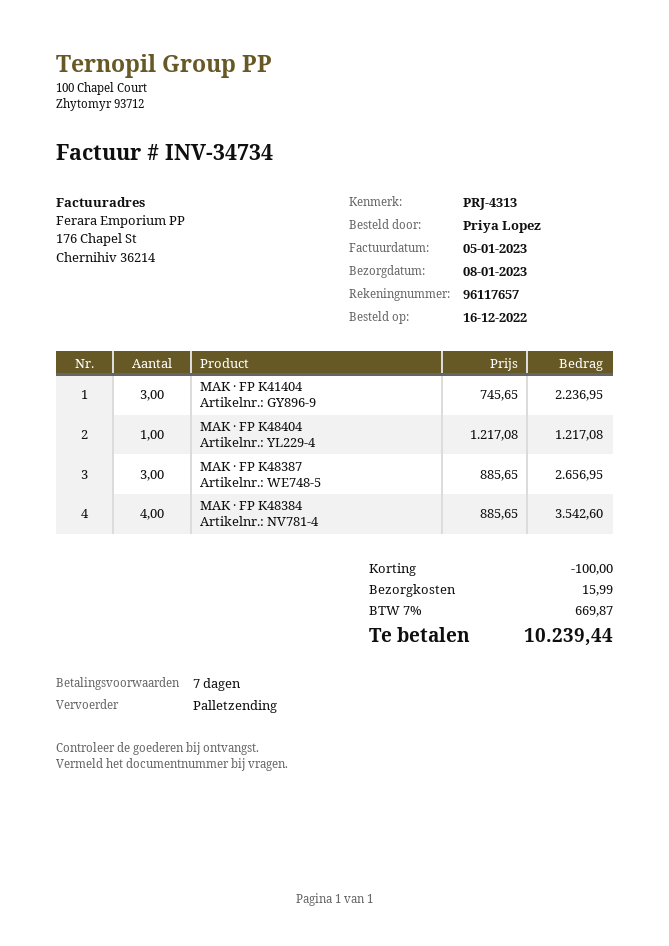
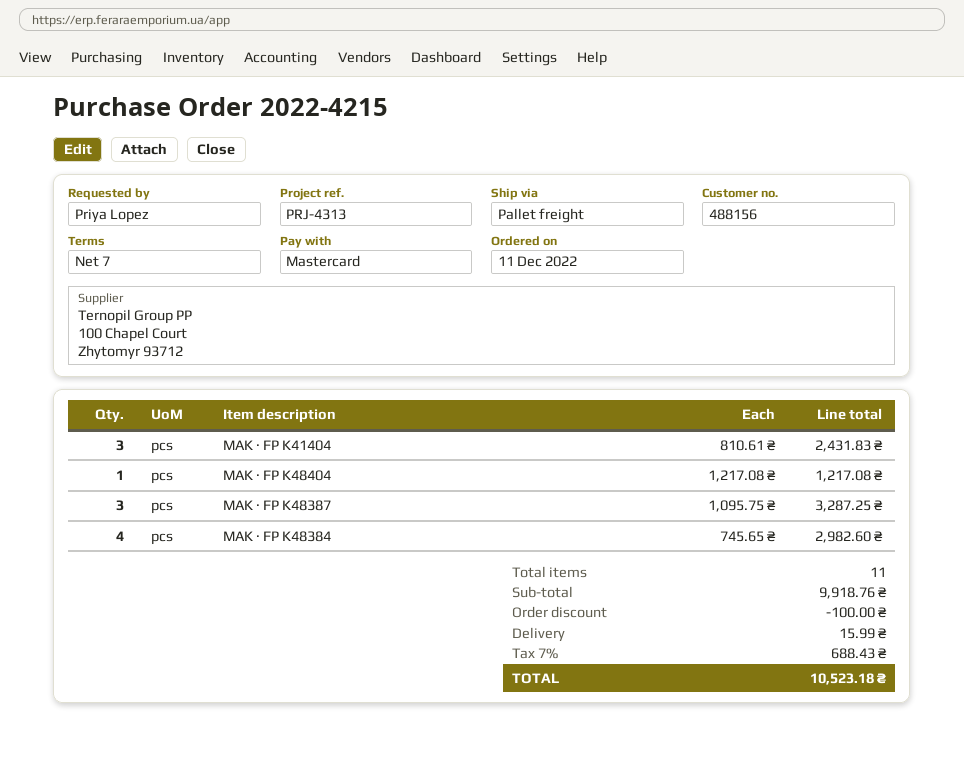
order date: 2022-12-16 -> 2022-12-11
MAK · FP K41404: 3 x 745.65 = 2236.95 -> 3 x 810.61 = 2431.83
MAK · FP K48387: 3 x 885.65 = 2656.95 -> 3 x 1095.75 = 3287.25
MAK · FP K48384: 4 x 885.65 = 3542.60 -> 4 x 745.65 = 2982.60
tax: 7% = 669.87 -> 7% = 688.43
total: 10239.44 -> 10523.18

